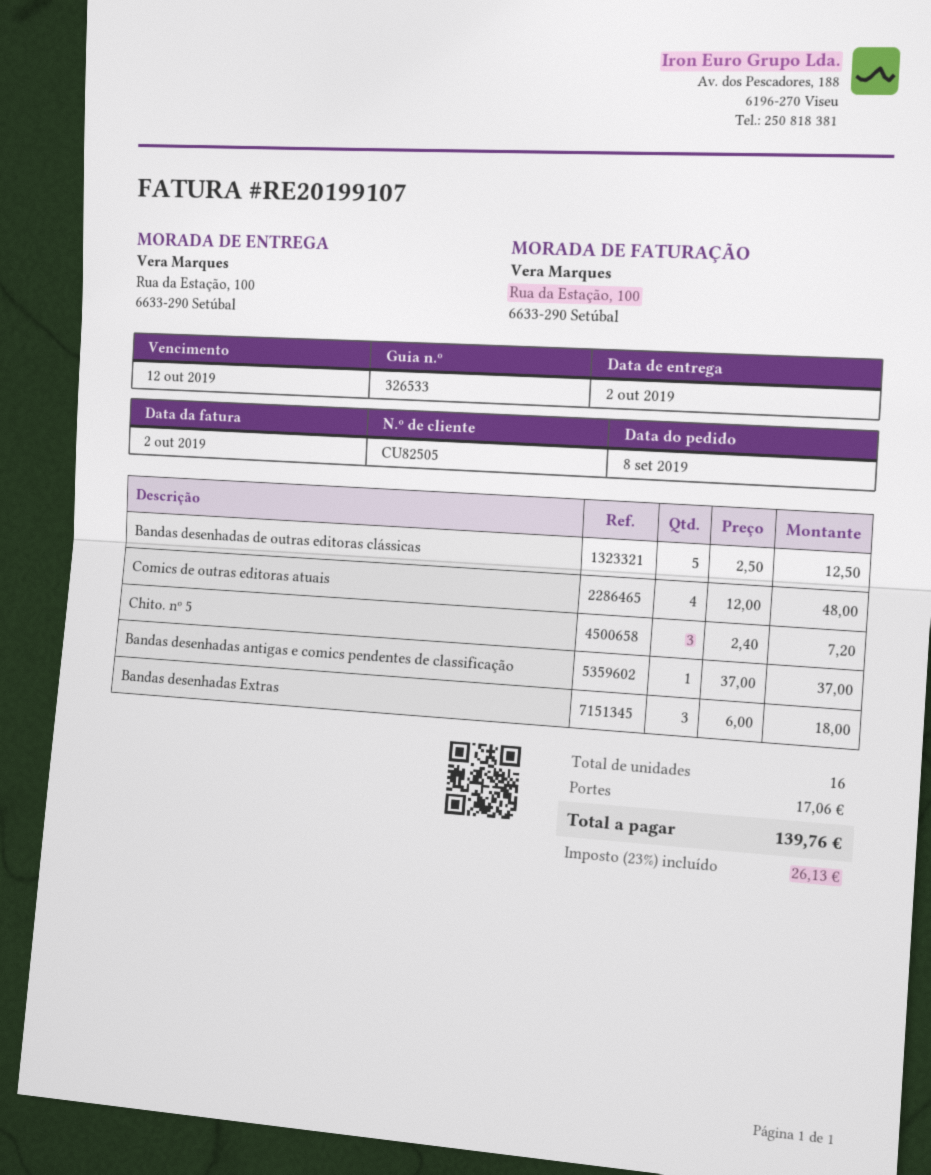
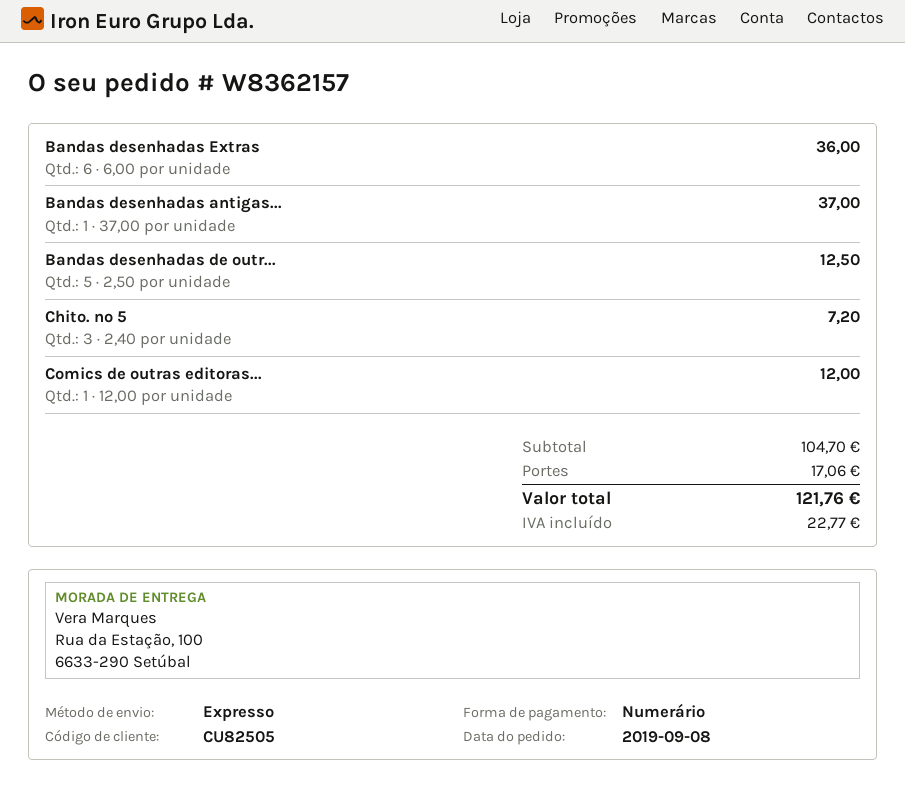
Comics de outras editoras atuais: 4 x 12.00 = 48.00 -> 1 x 12.00 = 12.00
Bandas desenhadas Extras: 3 x 6.00 = 18.00 -> 6 x 6.00 = 36.00
tax: 26.13 -> 22.77
total: 139.76 -> 121.76

